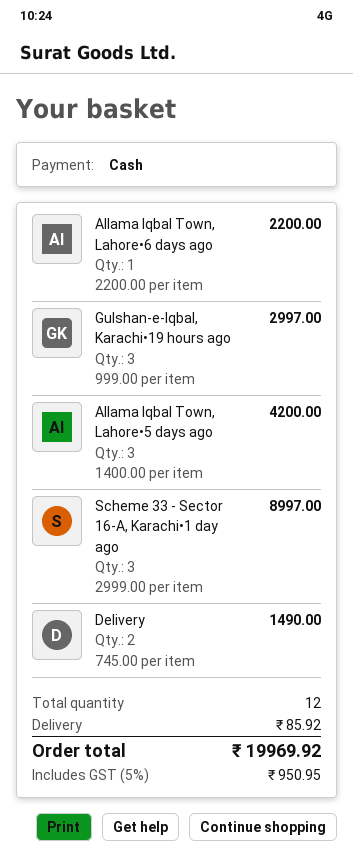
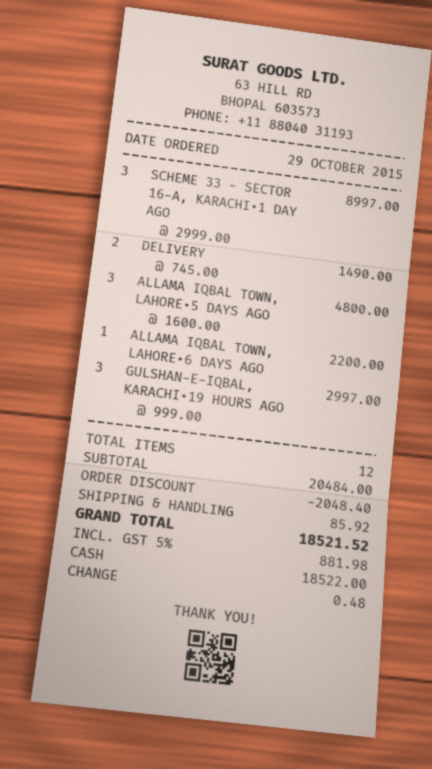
Allama Iqbal Town, Lahore•5 days ago: 3 x 1400.00 = 4200.00 -> 3 x 1600.00 = 4800.00
discount: none -> 2048.40
tax: 5% = 950.95 -> 5% = 881.98
total: 19969.92 -> 18521.52

